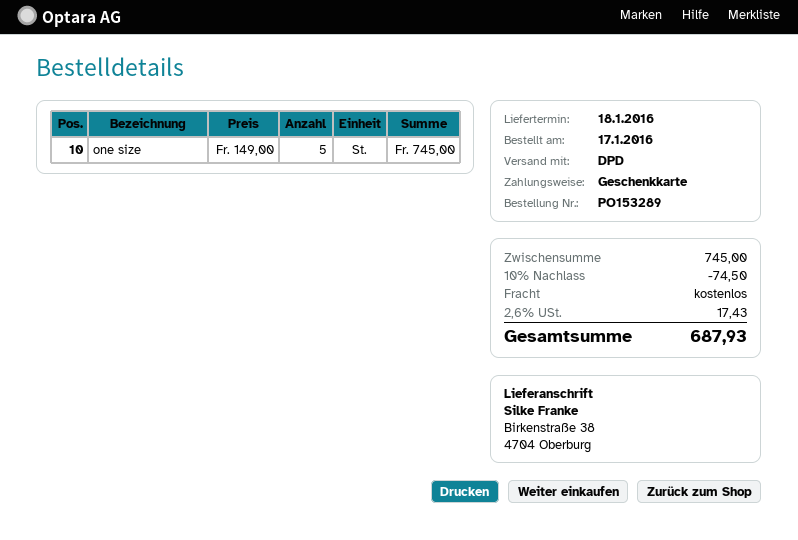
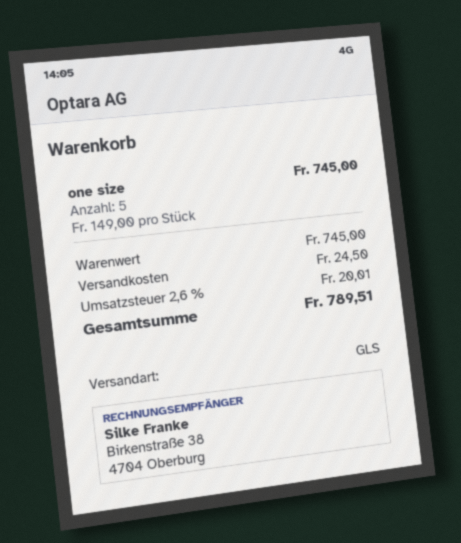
shipping method: DPD -> GLS
discount: 10% = 74.50 -> none
shipping: 0.00 -> 24.50
tax: 2.6% = 17.43 -> 2.6% = 20.01
total: 687.93 -> 789.51

